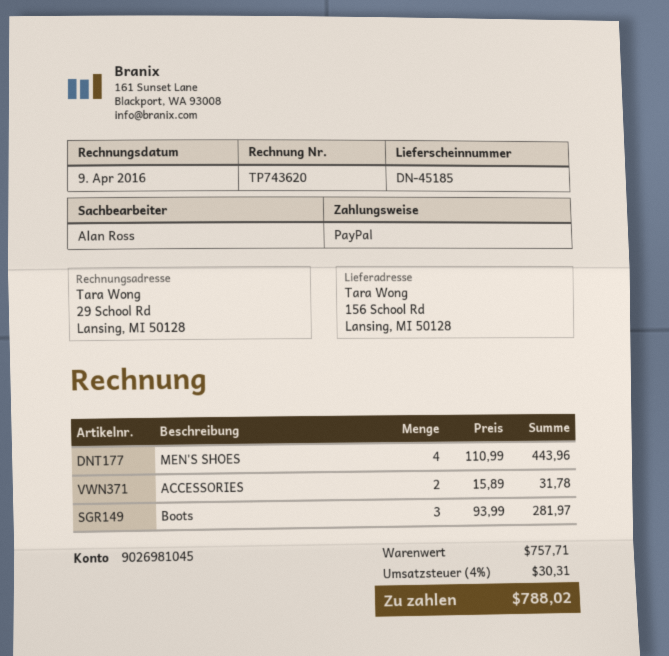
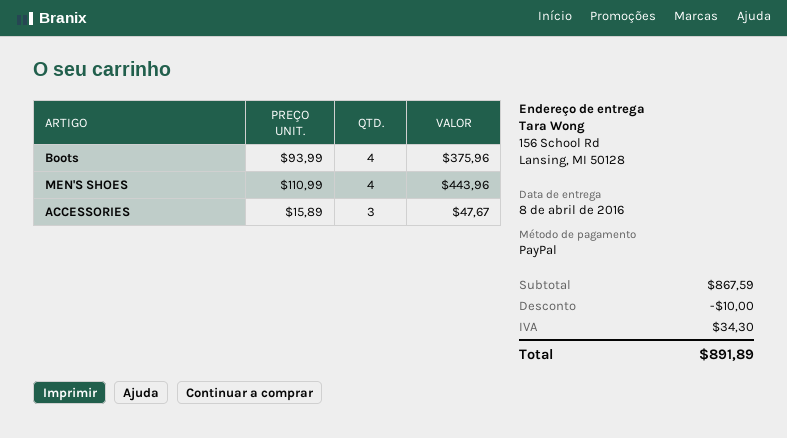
ACCESSORIES: 2 x 15.89 = 31.78 -> 3 x 15.89 = 47.67
Boots: 3 x 93.99 = 281.97 -> 4 x 93.99 = 375.96
subtotal: 757.71 -> 867.59
discount: none -> 10.00
tax: 30.31 -> 34.30
total: 788.02 -> 891.89

